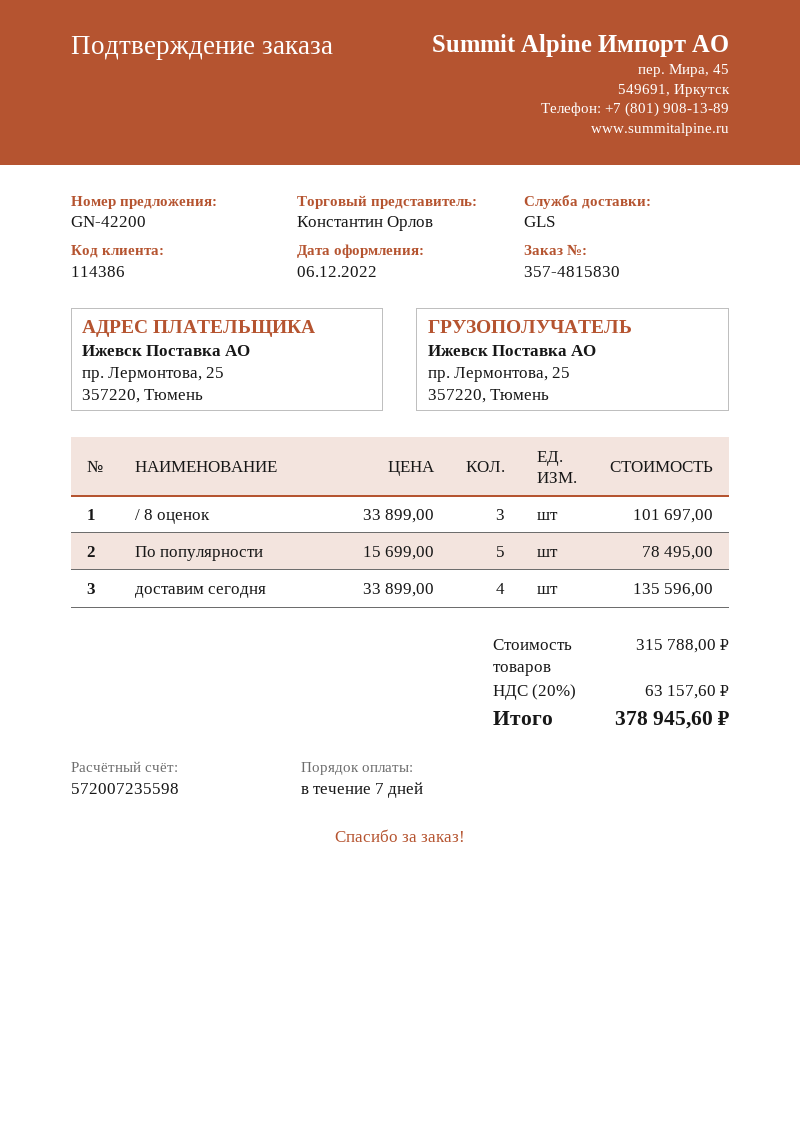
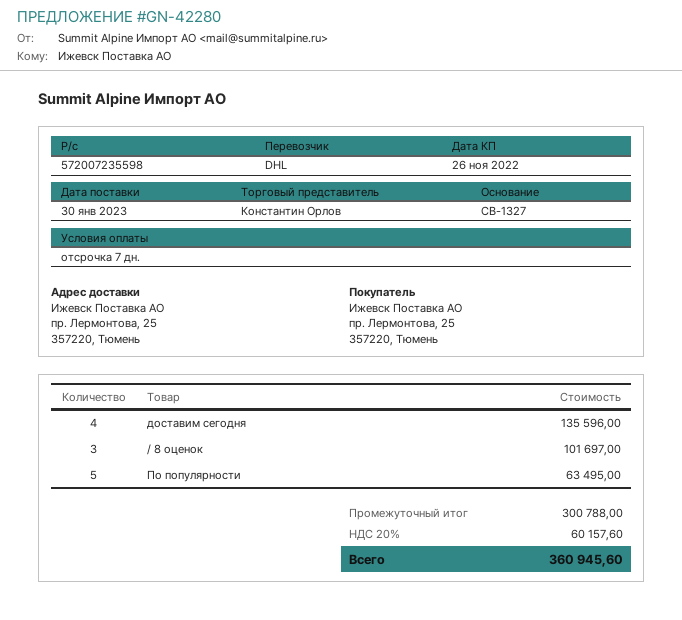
quote number: GN-42200 -> GN-42280
shipping method: GLS -> DHL
По популярности: 5 for 78495.00 -> 5 for 63495.00
subtotal: 315788.00 -> 300788.00
tax: 20% = 63157.60 -> 20% = 60157.60
total: 378945.60 -> 360945.60

